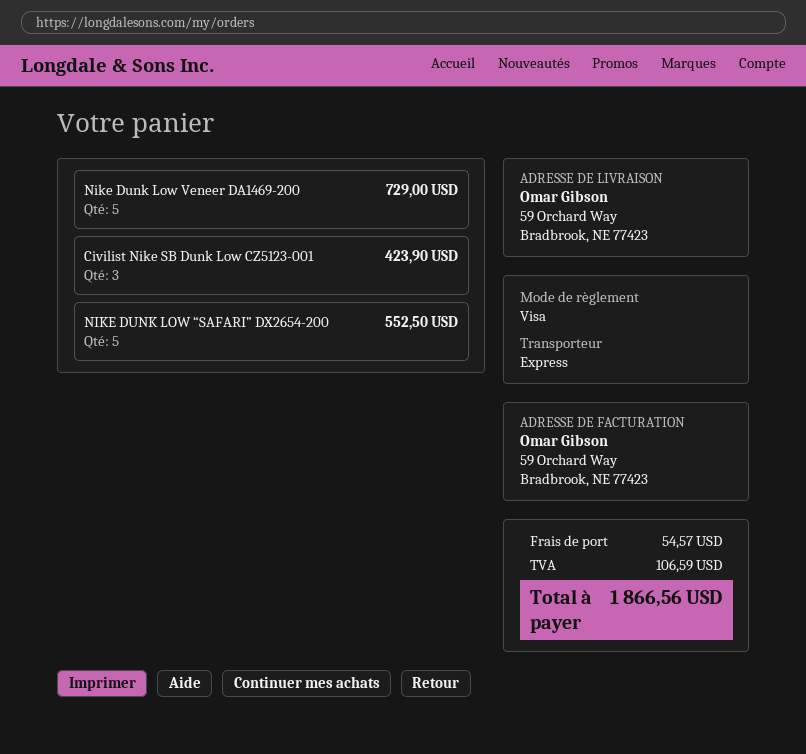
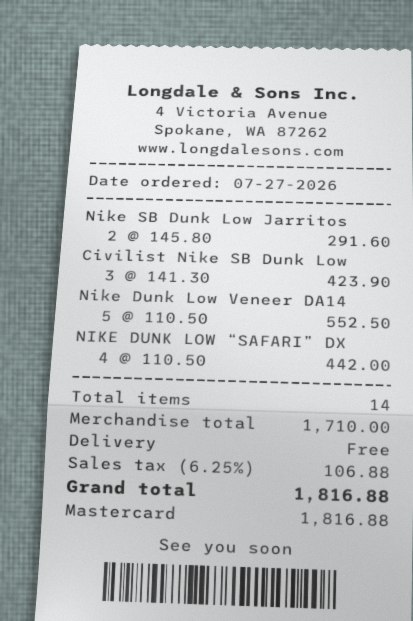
payment method: Visa -> Mastercard
Nike Dunk Low Veneer DA1469-200: 5 for 729.00 -> 5 for 552.50
NIKE DUNK LOW “SAFARI” DX2654-200: 5 for 552.50 -> 4 for 442.00
Nike SB Dunk Low Jarritos: none -> 2 for 291.60
shipping: 54.57 -> 0.00
tax: 106.59 -> 106.88
total: 1866.56 -> 1816.88

